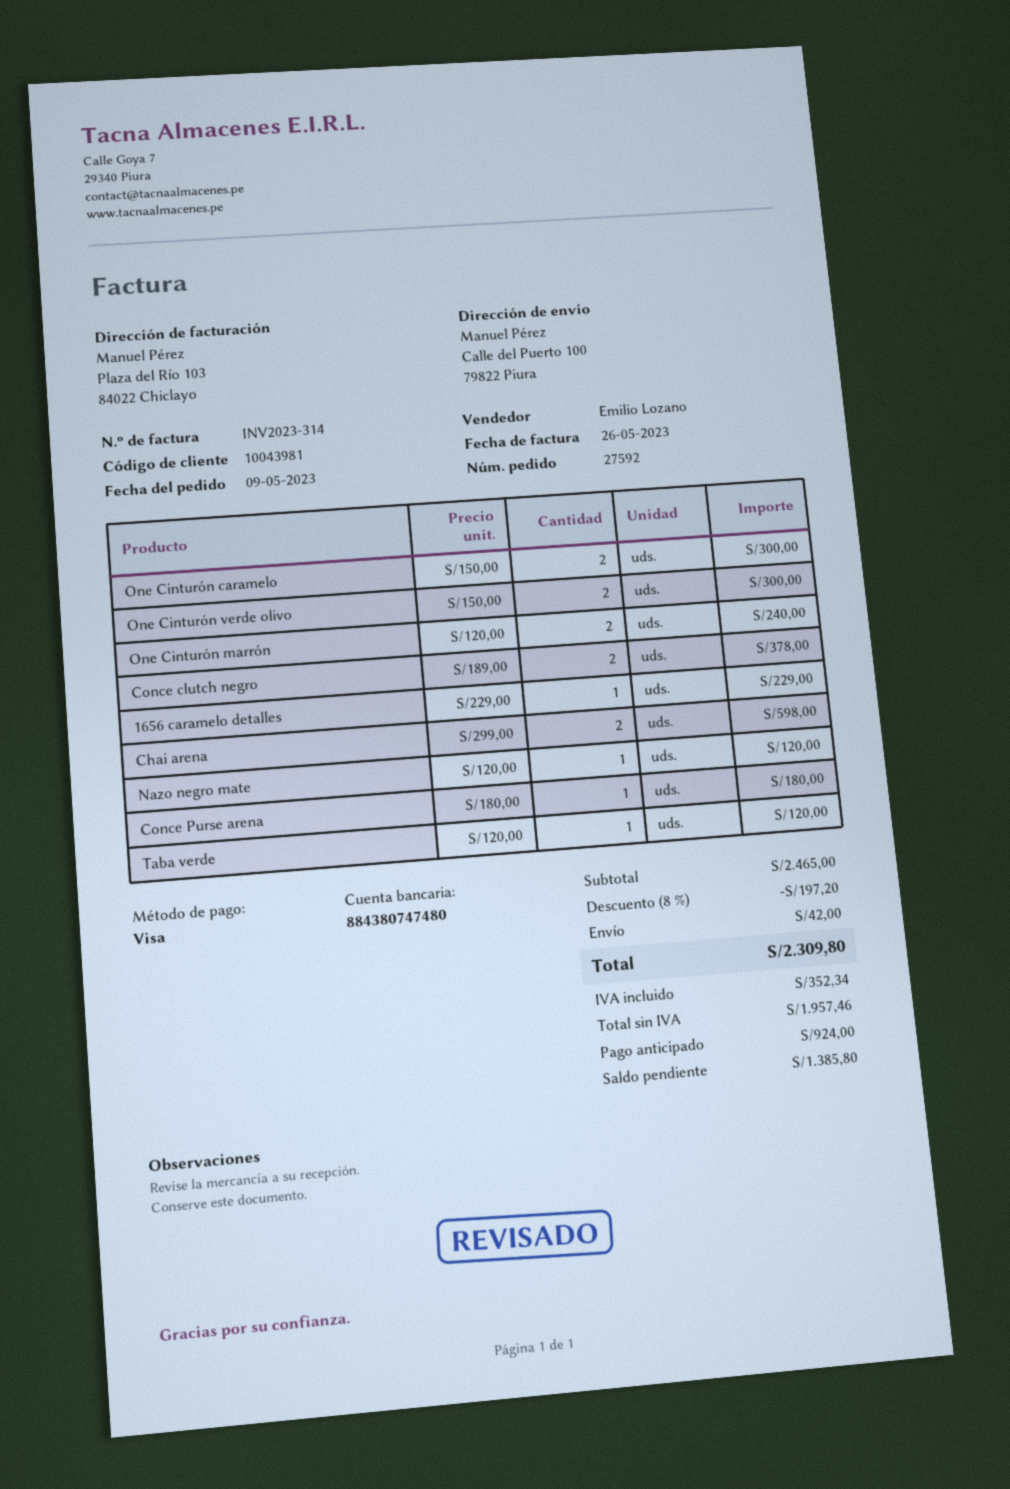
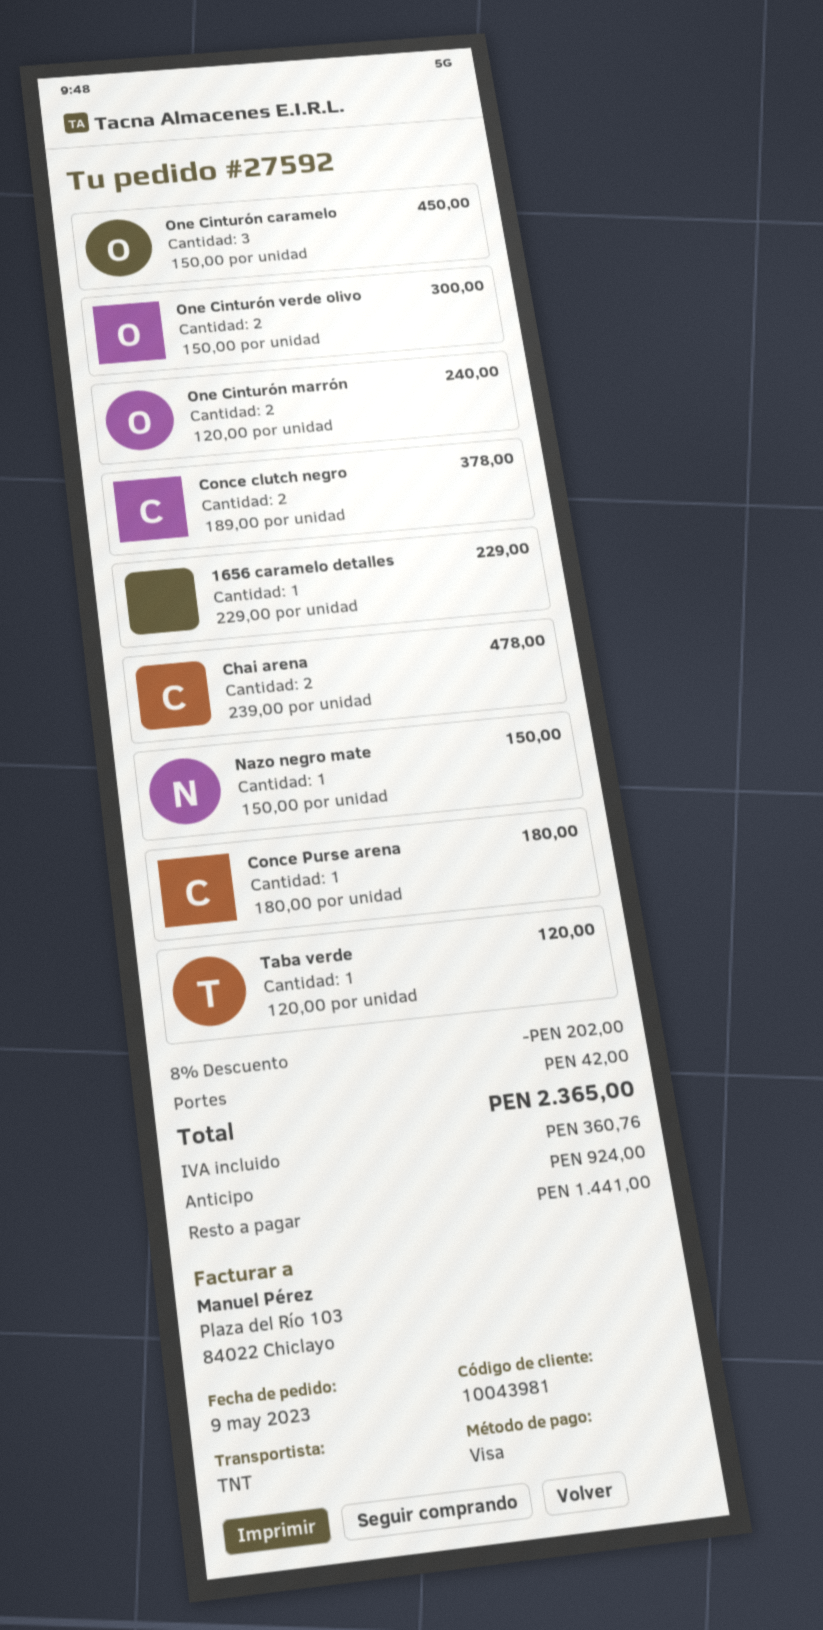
One Cinturón caramelo: 2 x 150.00 = 300.00 -> 3 x 150.00 = 450.00
Chai arena: 2 x 299.00 = 598.00 -> 2 x 239.00 = 478.00
Nazo negro mate: 1 x 120.00 = 120.00 -> 1 x 150.00 = 150.00
discount: 8% = 197.20 -> 8% = 202.00
tax: 352.34 -> 360.76
total: 2309.80 -> 2365.00
balance: 1385.80 -> 1441.00

